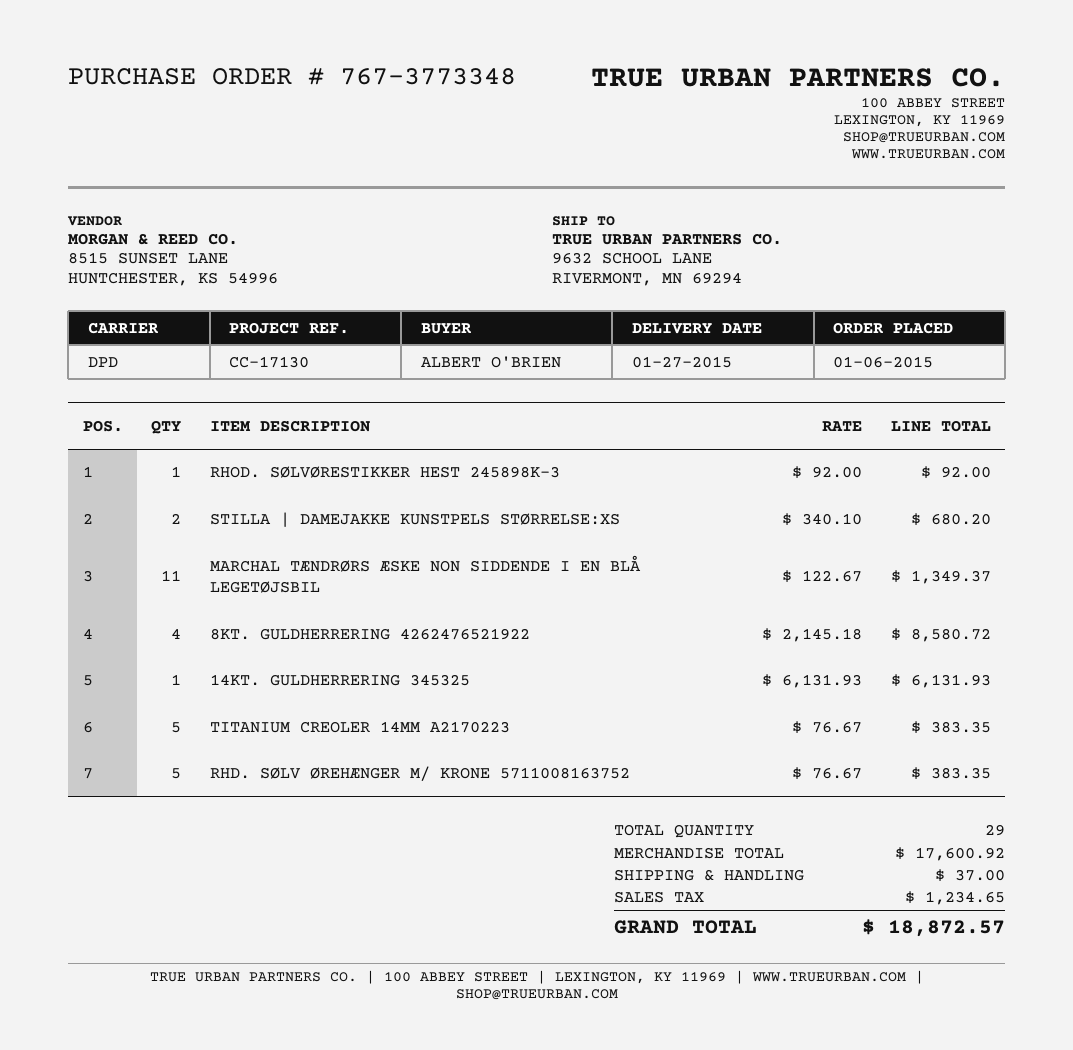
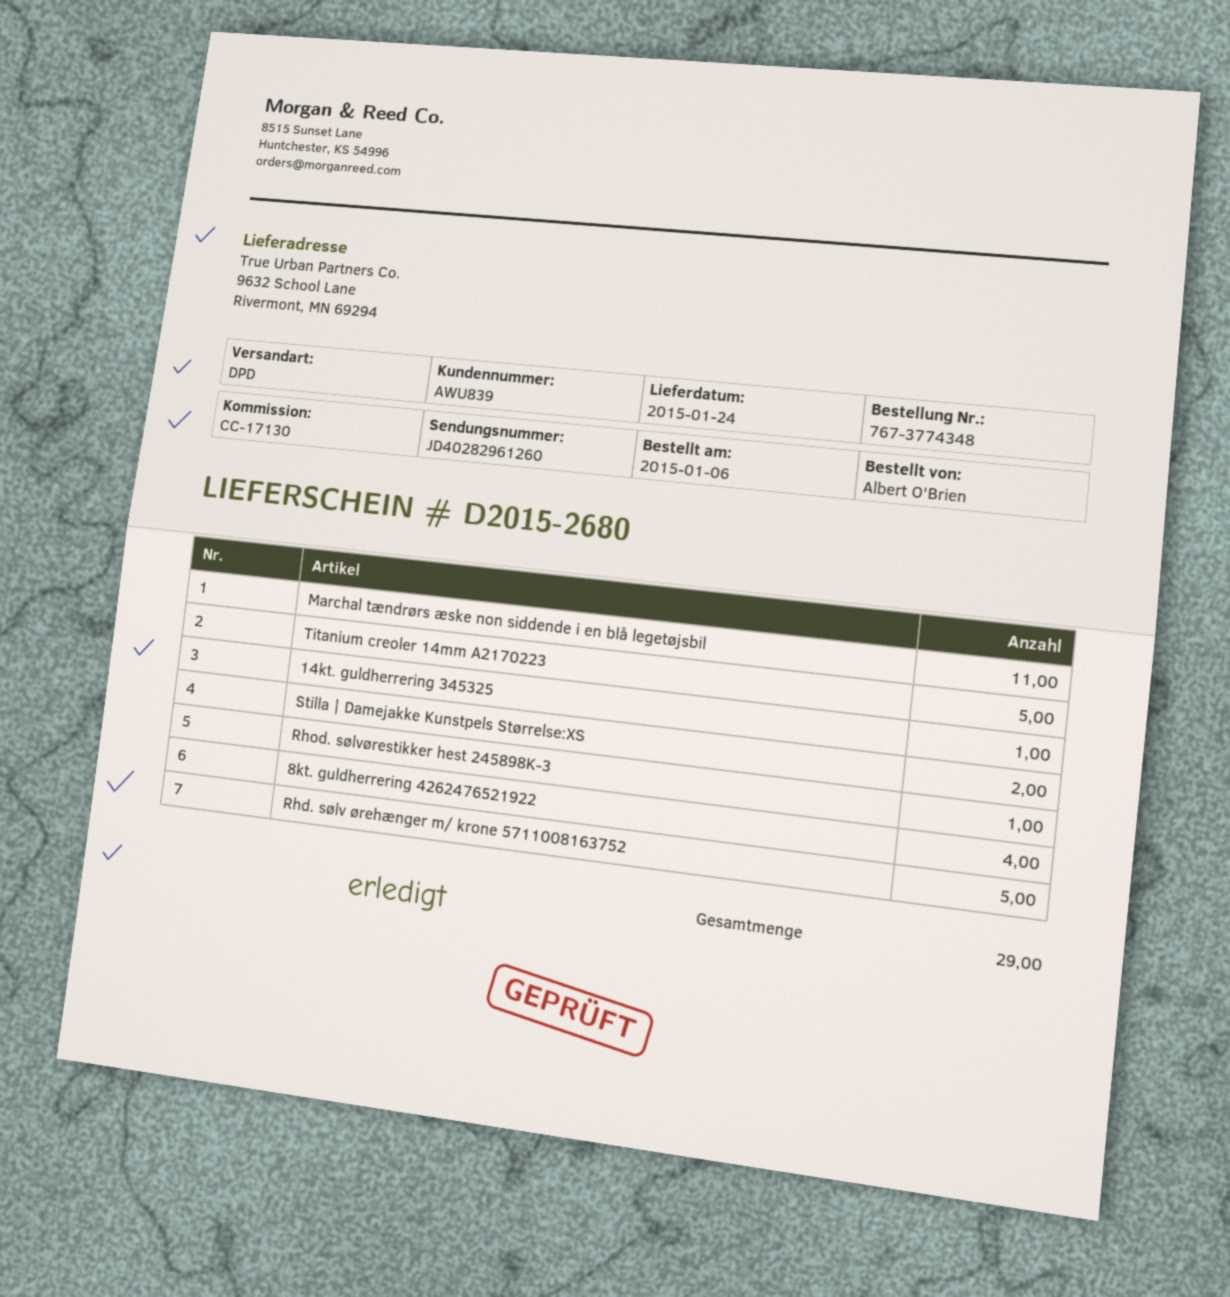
order number: 767-3773348 -> 767-3774348
delivery date: 2015-01-27 -> 2015-01-24

